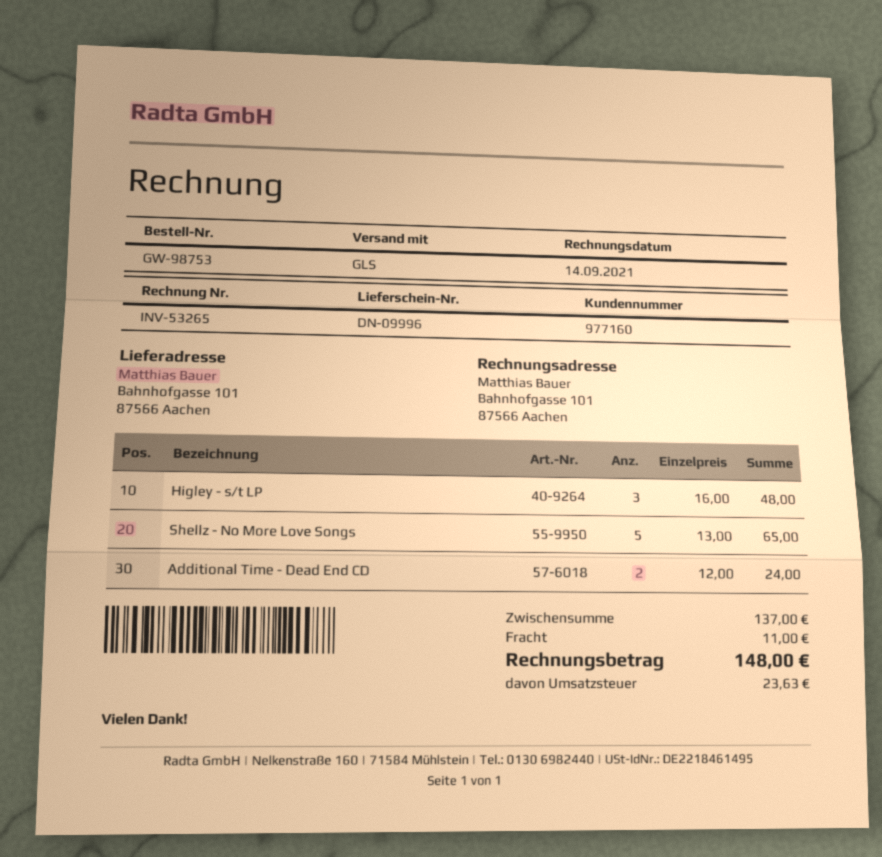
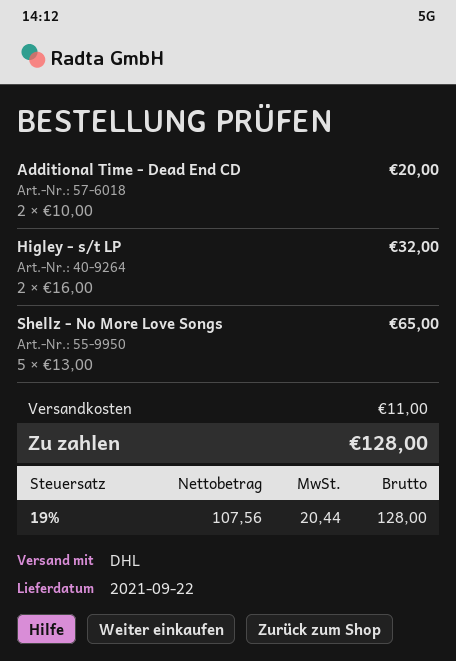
shipping method: GLS -> DHL
Higley - s/t LP: 3 x 16.00 = 48.00 -> 2 x 16.00 = 32.00
Additional Time - Dead End CD: 2 x 12.00 = 24.00 -> 2 x 10.00 = 20.00
tax: 23.63 -> 20.44
total: 148.00 -> 128.00

